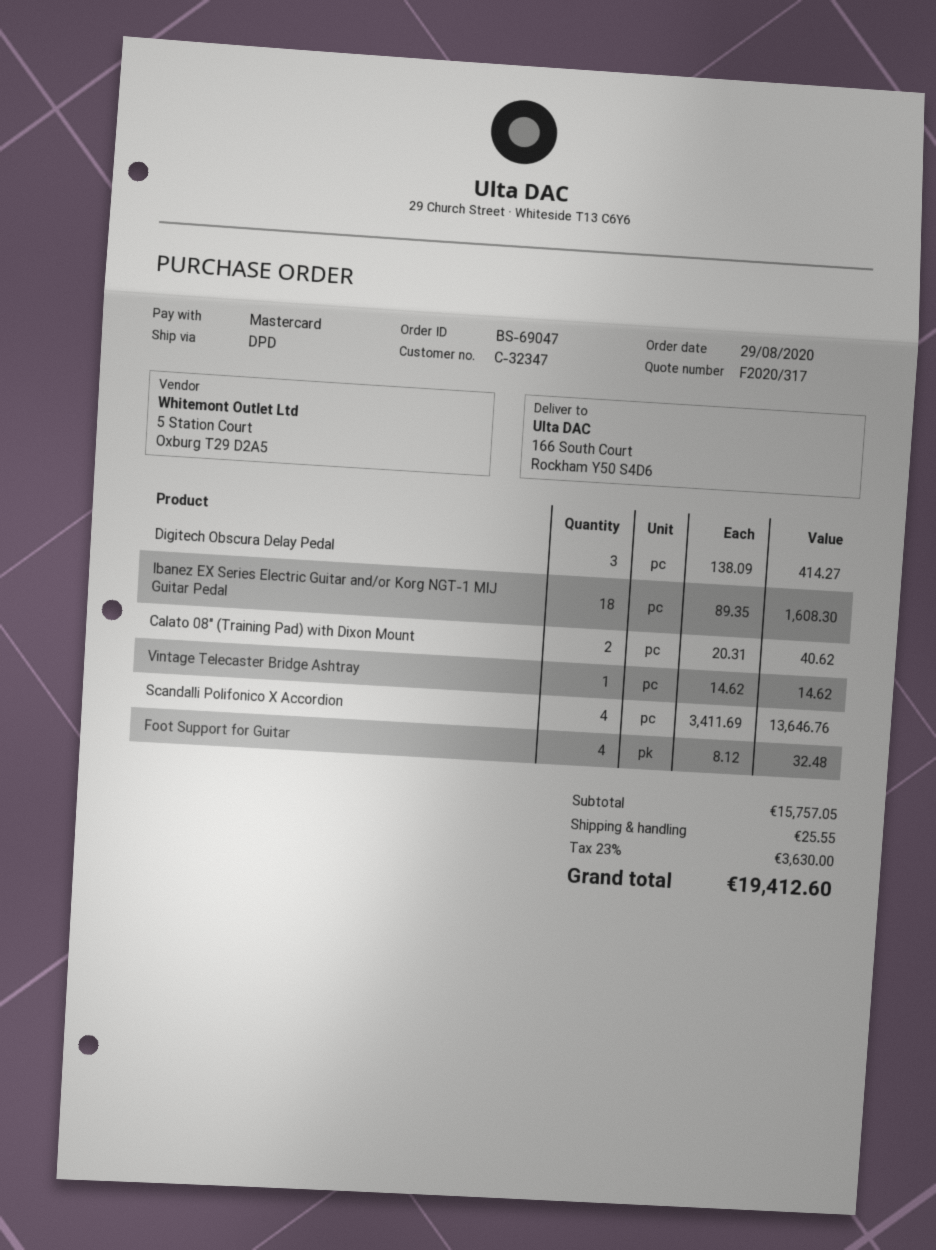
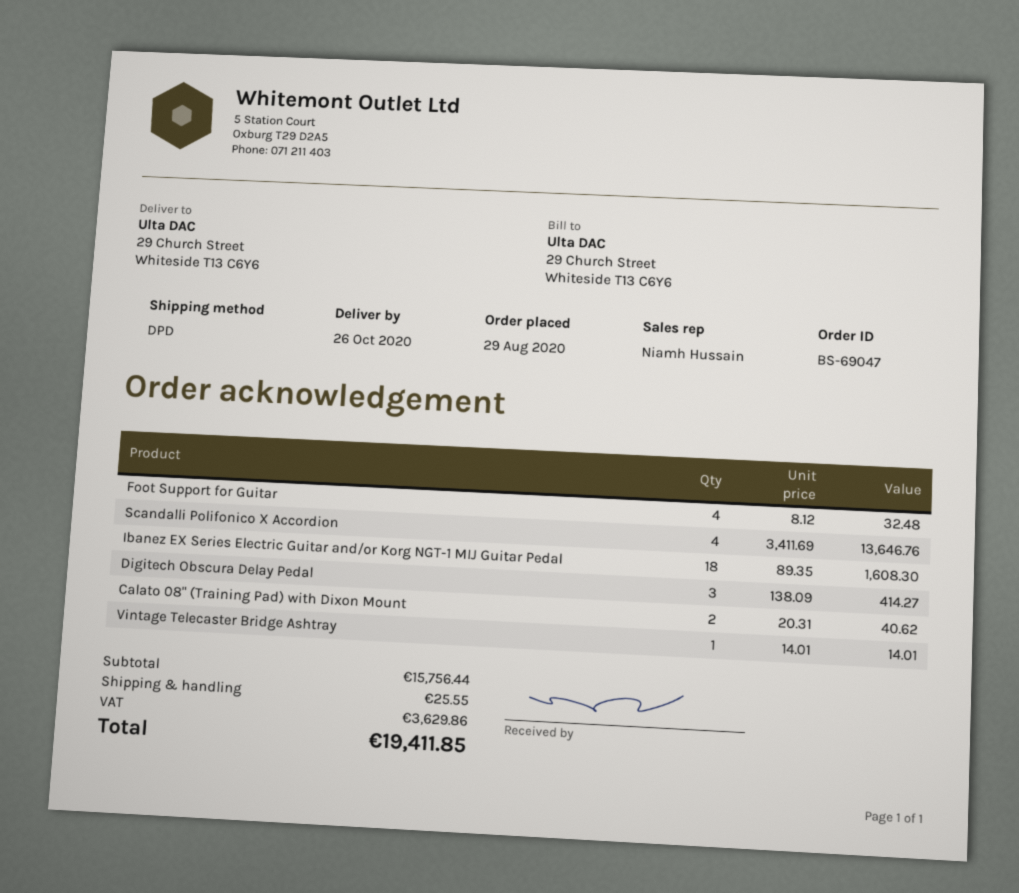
ship to: 166 South Court, Rockham Y50 S4D6 -> 29 Church Street, Whiteside T13 C6Y6
Vintage Telecaster Bridge Ashtray: 1 x 14.62 = 14.62 -> 1 x 14.01 = 14.01
subtotal: 15757.05 -> 15756.44
tax: 3630.00 -> 3629.86
total: 19412.60 -> 19411.85

